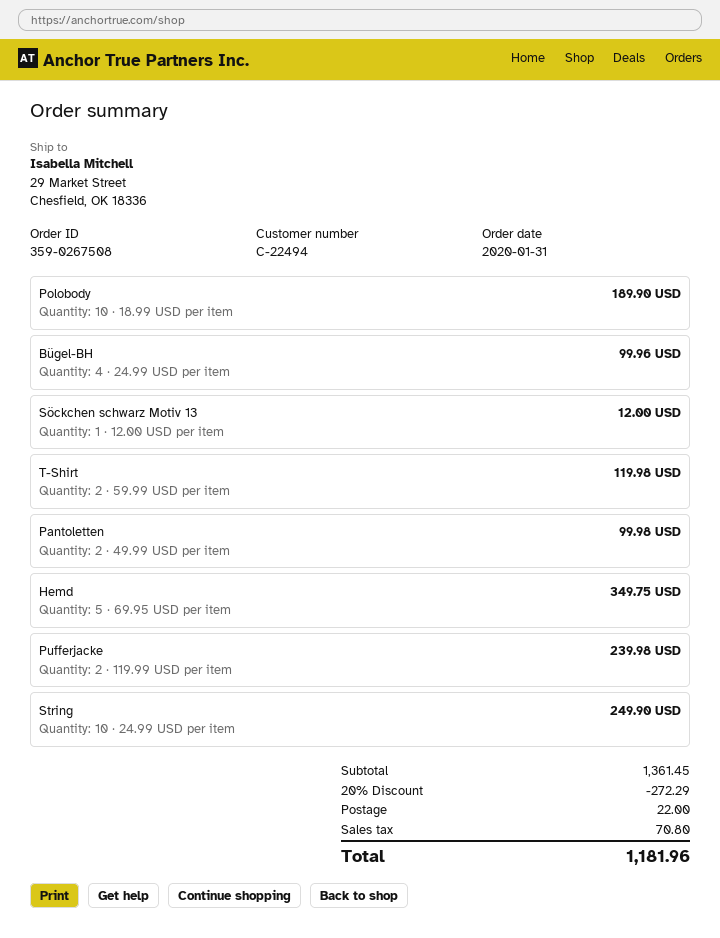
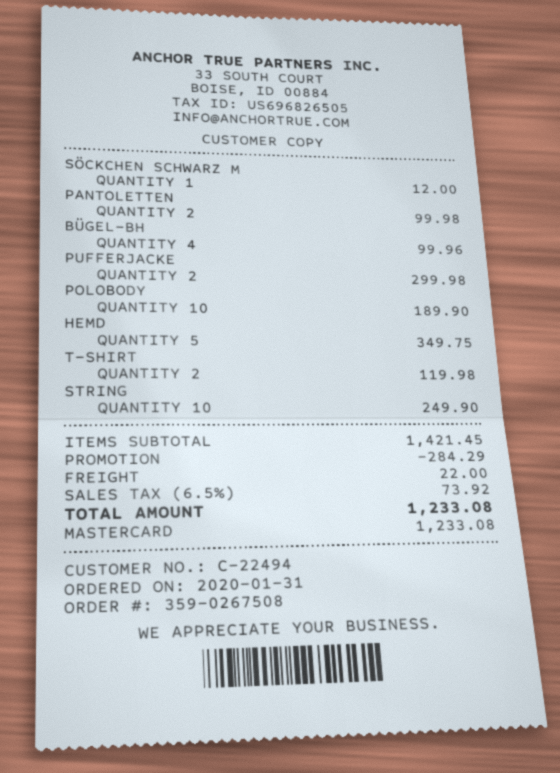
Pufferjacke: 2 for 239.98 -> 2 for 299.98
subtotal: 1361.45 -> 1421.45
discount: 272.29 -> 284.29
tax: 70.80 -> 73.92
total: 1181.96 -> 1233.08

